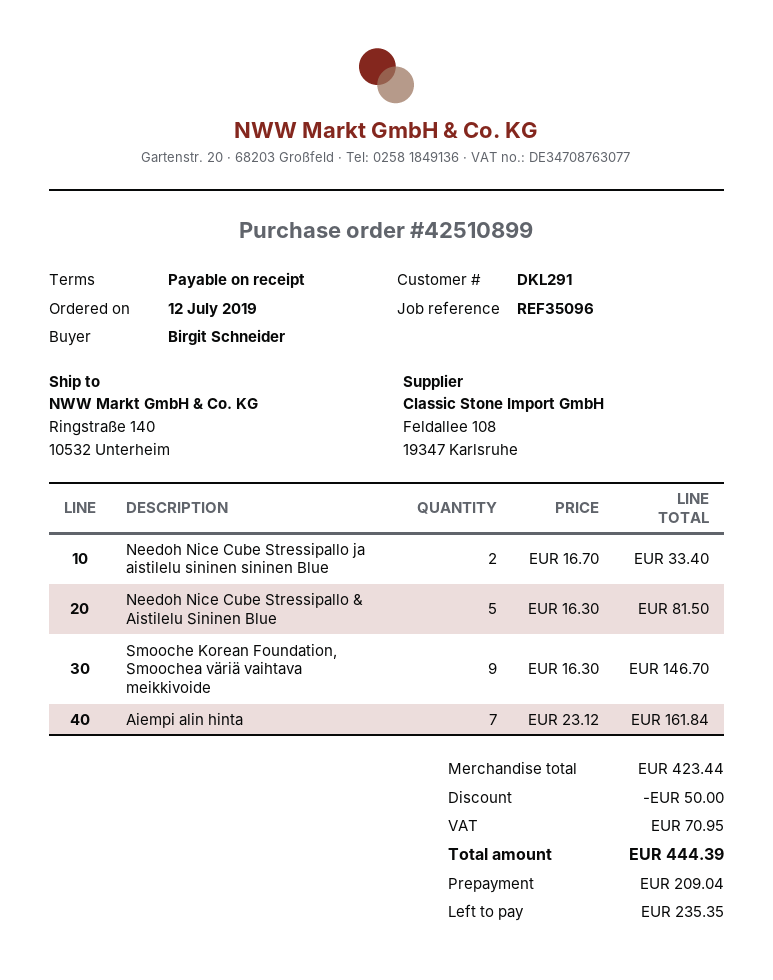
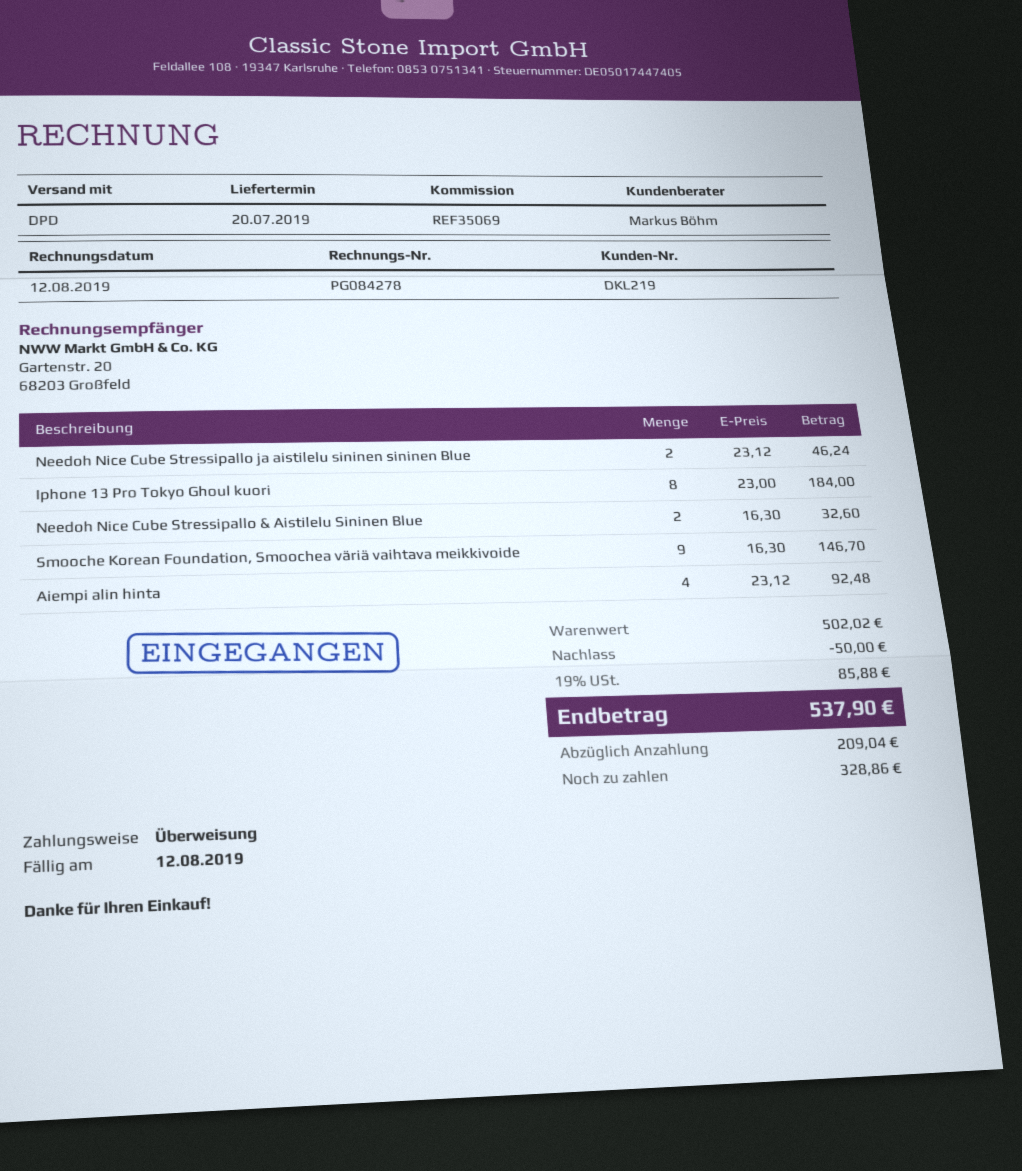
customer number: DKL291 -> DKL219
reference: REF35096 -> REF35069
Needoh Nice Cube Stressipallo ja aistilelu sininen sininen Blue: 2 x 16.70 = 33.40 -> 2 x 23.12 = 46.24
Needoh Nice Cube Stressipallo & Aistilelu Sininen Blue: 5 x 16.30 = 81.50 -> 2 x 16.30 = 32.60
Aiempi alin hinta: 7 x 23.12 = 161.84 -> 4 x 23.12 = 92.48
Iphone 13 Pro Tokyo Ghoul kuori: none -> 8 x 23.00 = 184.00
subtotal: 423.44 -> 502.02
tax: 70.95 -> 85.88
total: 444.39 -> 537.90
balance: 235.35 -> 328.86

